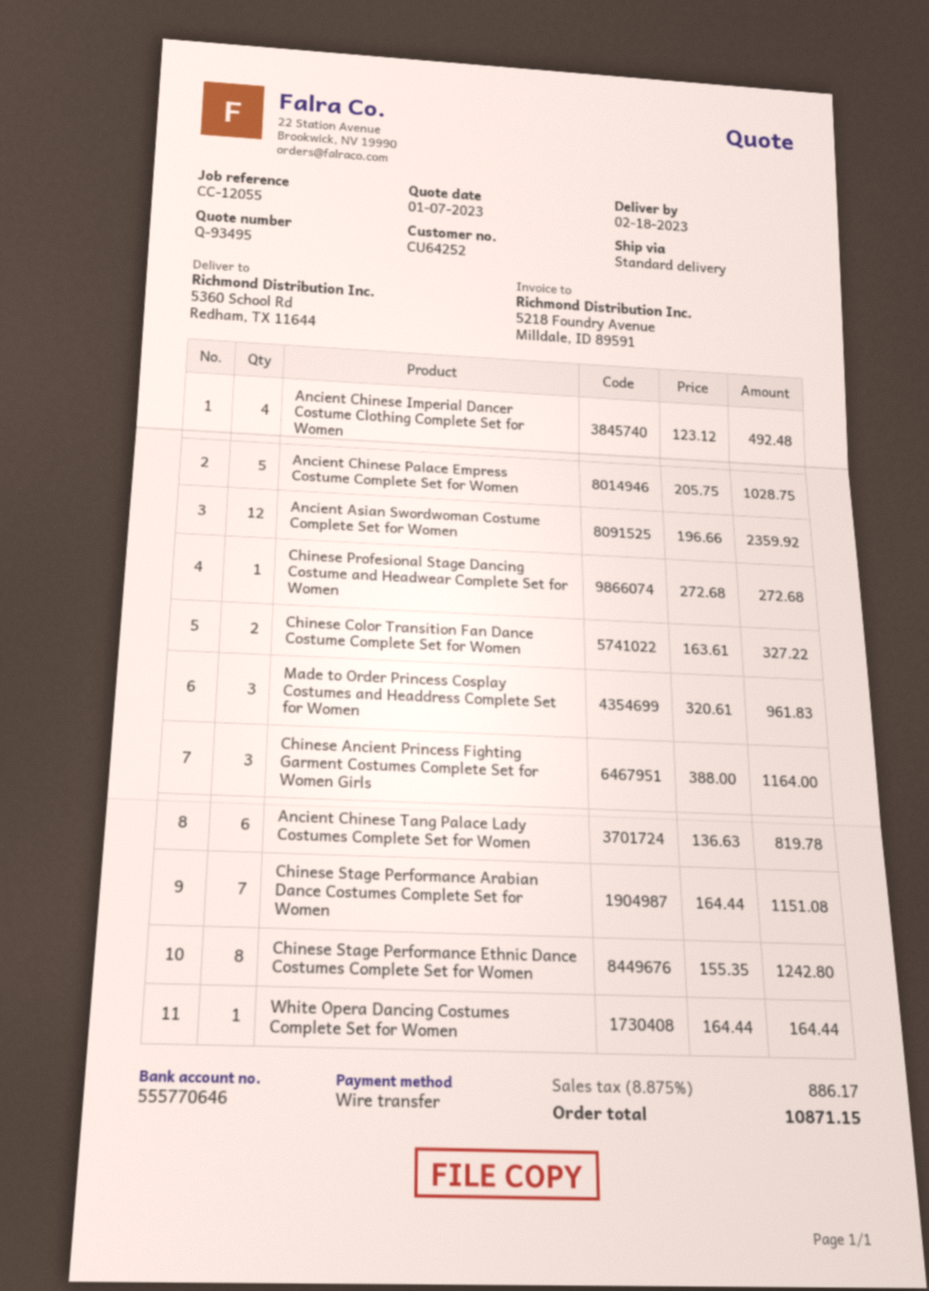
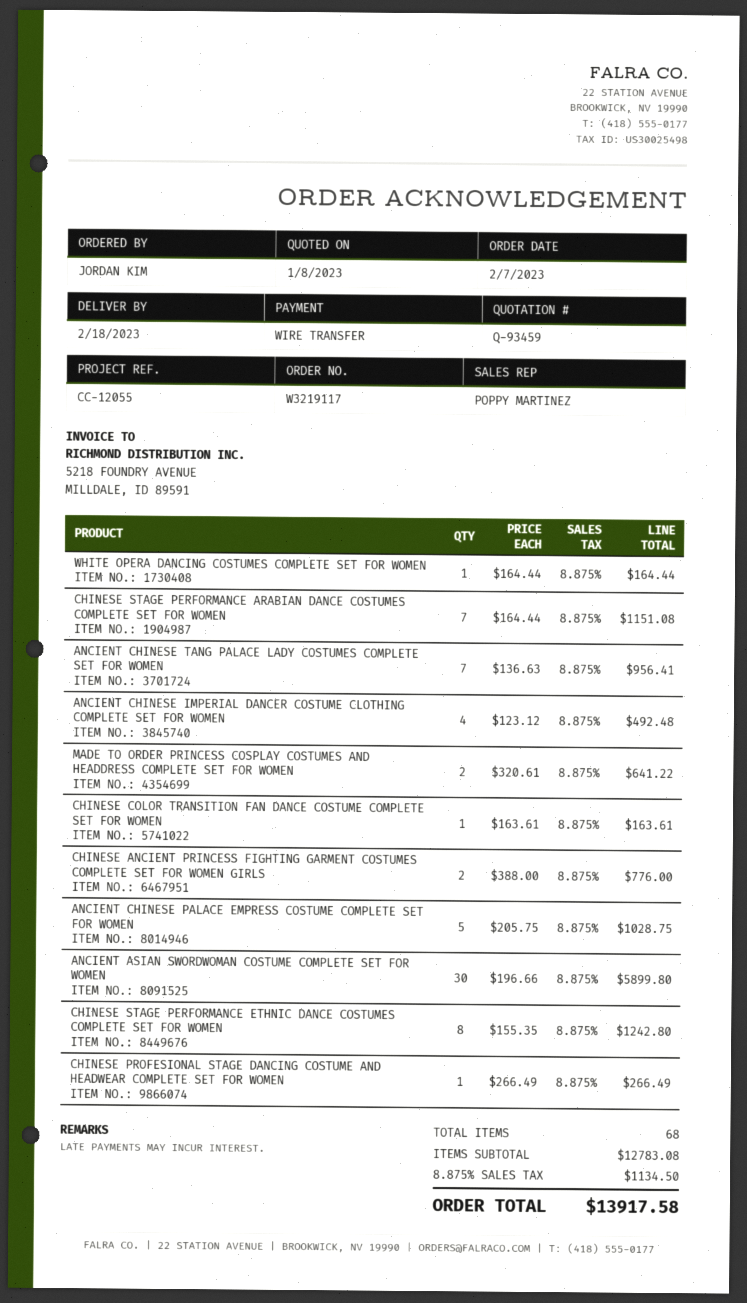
quote number: Q-93495 -> Q-93459
quote date: 2023-01-07 -> 2023-01-08
Ancient Asian Swordwoman Costume Complete Set for Women: 12 x 196.66 = 2359.92 -> 30 x 196.66 = 5899.80
Chinese Profesional Stage Dancing Costume and Headwear Complete Set for Women: 1 x 272.68 = 272.68 -> 1 x 266.49 = 266.49
Chinese Color Transition Fan Dance Costume Complete Set for Women: 2 x 163.61 = 327.22 -> 1 x 163.61 = 163.61
Made to Order Princess Cosplay Costumes and Headdress Complete Set for Women: 3 x 320.61 = 961.83 -> 2 x 320.61 = 641.22
Chinese Ancient Princess Fighting Garment Costumes Complete Set for Women Girls: 3 x 388.00 = 1164.00 -> 2 x 388.00 = 776.00
Ancient Chinese Tang Palace Lady Costumes Complete Set for Women: 6 x 136.63 = 819.78 -> 7 x 136.63 = 956.41
tax: 8.875% = 886.17 -> 8.875% = 1134.50
total: 10871.15 -> 13917.58

